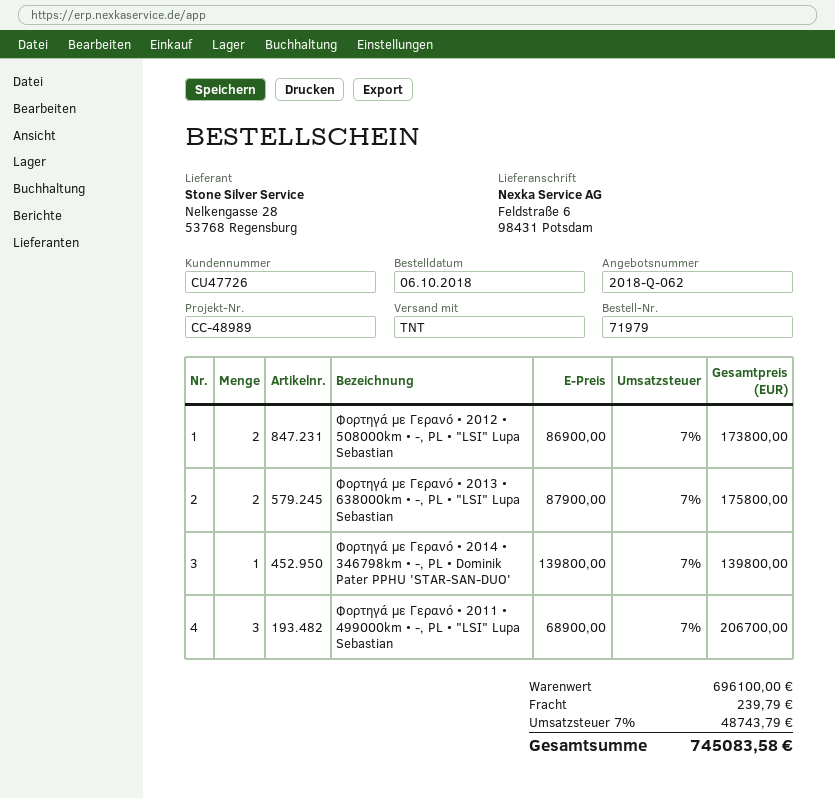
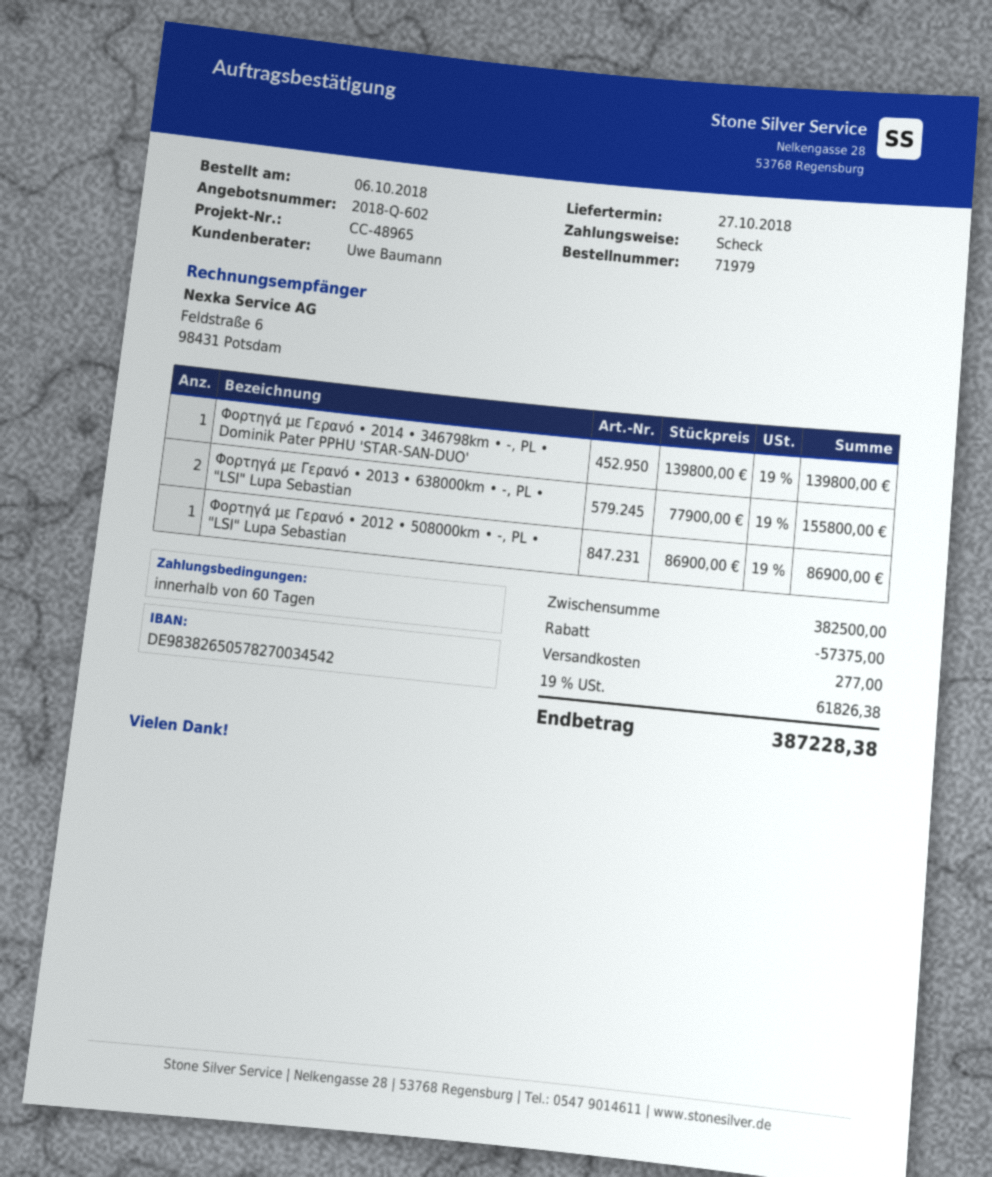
quote number: 2018-Q-062 -> 2018-Q-602
reference: CC-48989 -> CC-48965
Φορτηγά με Γερανό • 2012 • 508000km • -, PL • "LSI" Lupa Sebastian: 2 x 86900.00 = 173800.00 -> 1 x 86900.00 = 86900.00
Φορτηγά με Γερανό • 2013 • 638000km • -, PL • "LSI" Lupa Sebastian: 2 x 87900.00 = 175800.00 -> 2 x 77900.00 = 155800.00
Φορτηγά με Γερανό • 2011 • 499000km • -, PL • "LSI" Lupa Sebastian: 3 x 68900.00 = 206700.00 -> none
subtotal: 696100.00 -> 382500.00
discount: none -> 57375.00
shipping: 239.79 -> 277.00
tax: 7% = 48743.79 -> 19% = 61826.38
total: 745083.58 -> 387228.38

